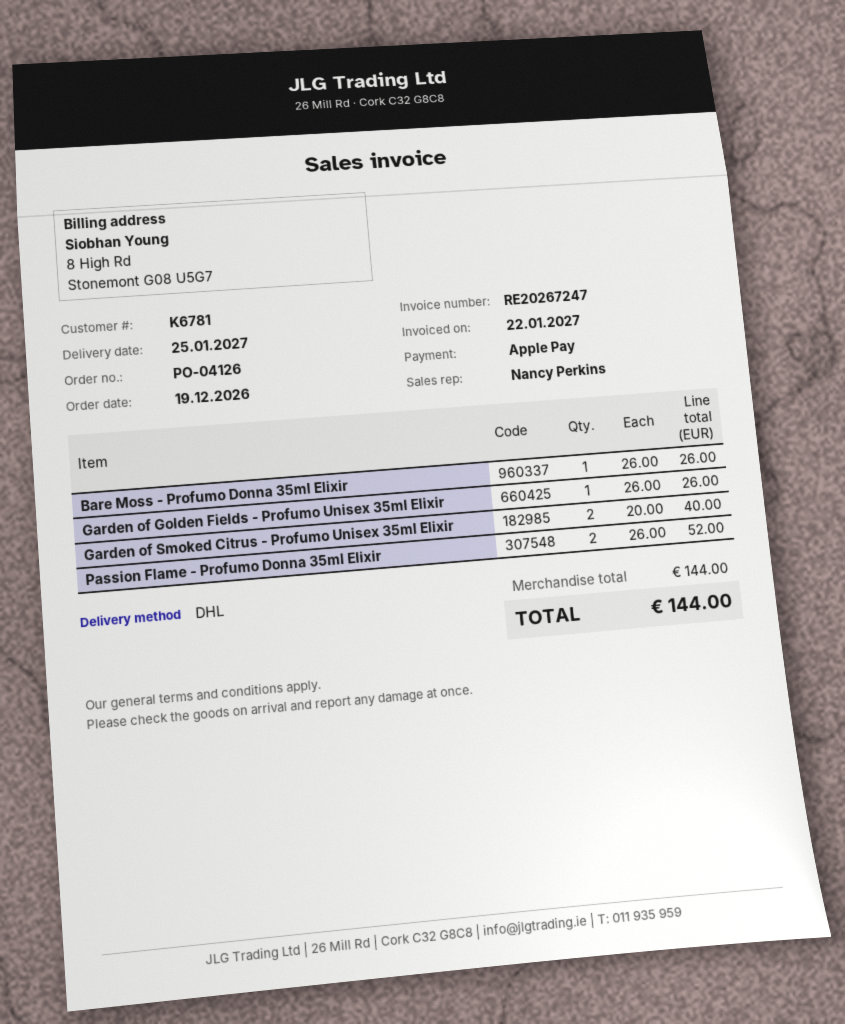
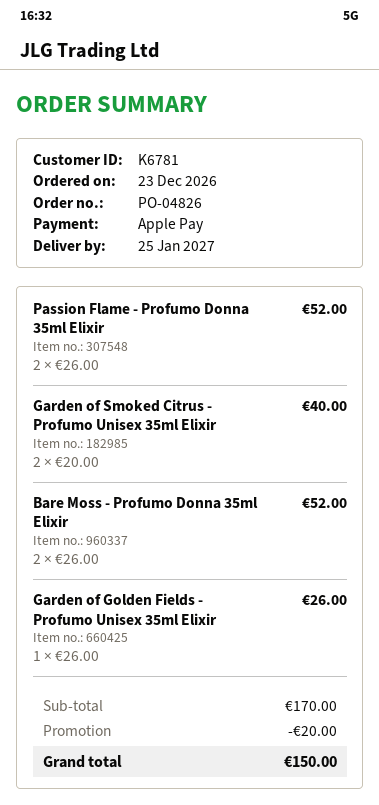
order number: PO-04126 -> PO-04826
order date: 2026-12-19 -> 2026-12-23
Bare Moss - Profumo Donna 35ml Elixir: 1 x 26.00 = 26.00 -> 2 x 26.00 = 52.00
subtotal: 144.00 -> 170.00
discount: none -> 20.00
total: 144.00 -> 150.00

